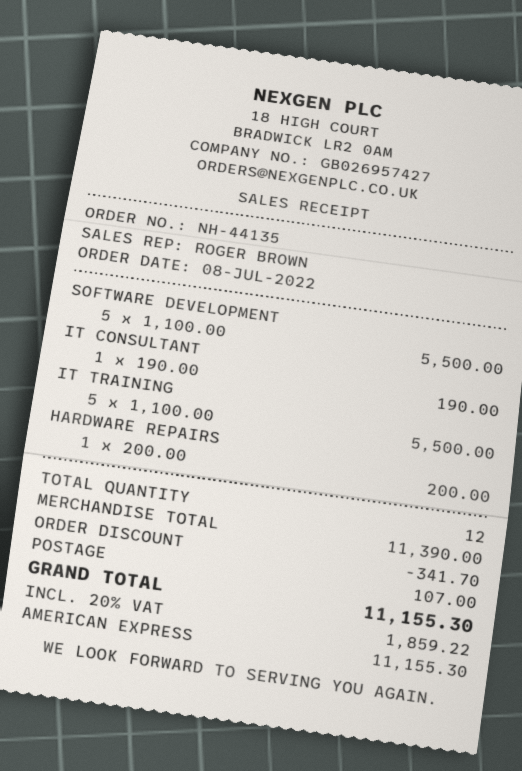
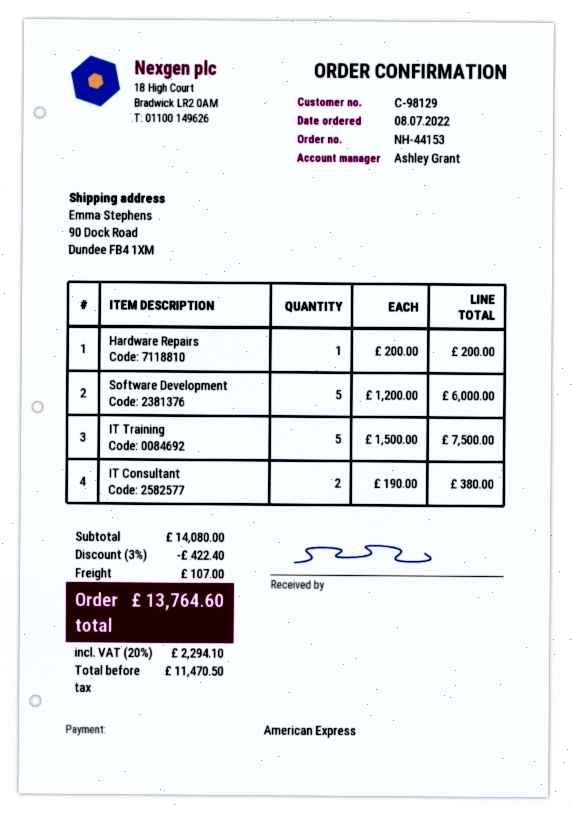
order number: NH-44135 -> NH-44153
sales rep: ROGER BROWN -> Ashley Grant
SOFTWARE DEVELOPMENT: 5 x 1100.00 = 5500.00 -> 5 x 1200.00 = 6000.00
IT CONSULTANT: 1 x 190.00 = 190.00 -> 2 x 190.00 = 380.00
IT TRAINING: 5 x 1100.00 = 5500.00 -> 5 x 1500.00 = 7500.00
subtotal: 11390.00 -> 14080.00
discount: 341.70 -> 422.40
tax: 20% = 1859.22 -> 20% = 2294.10
total: 11155.30 -> 13764.60

